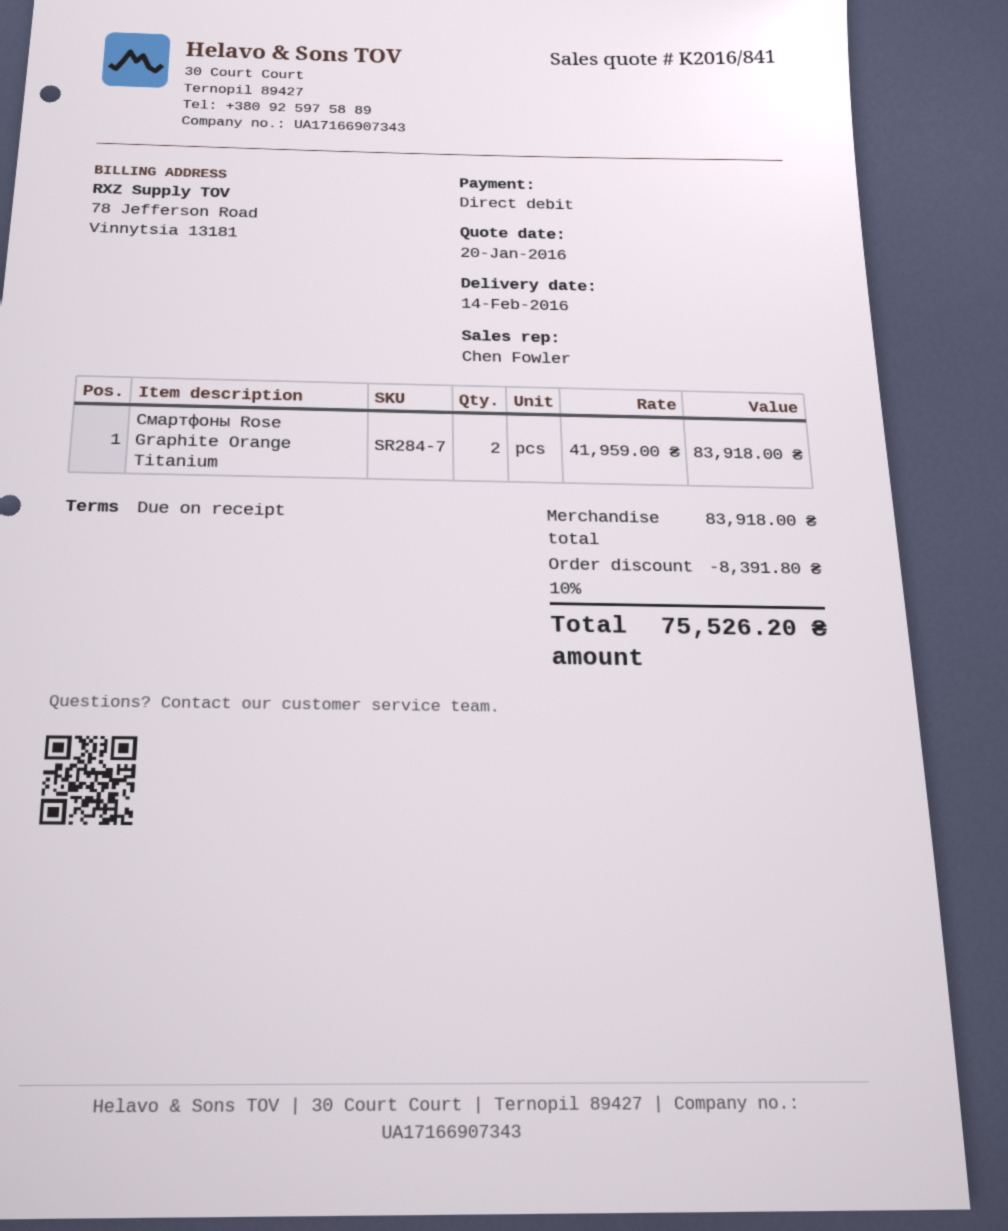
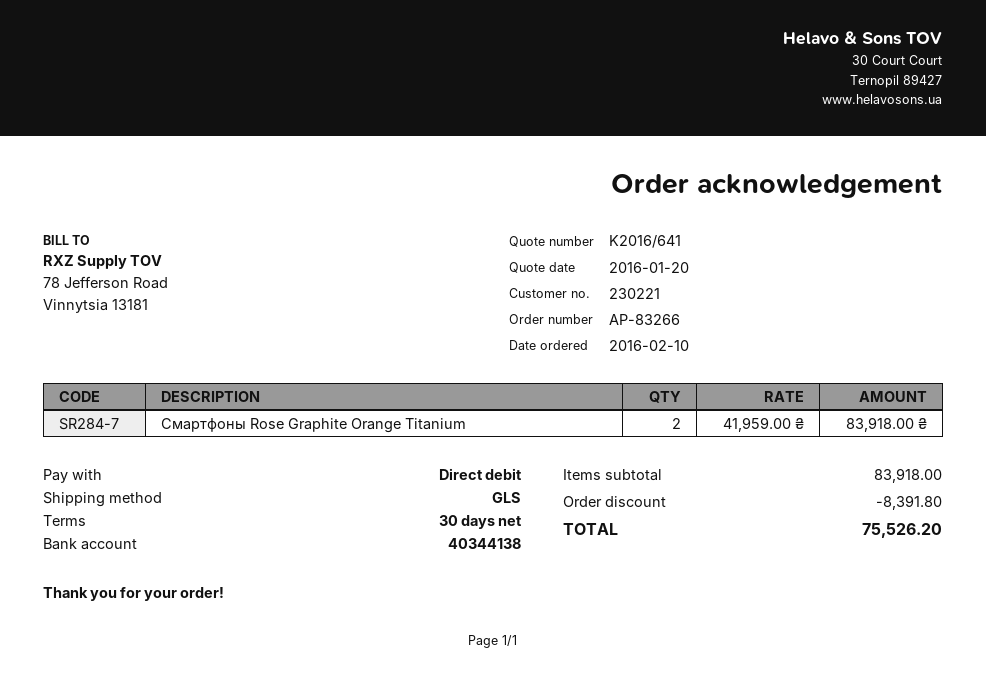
quote number: K2016/841 -> K2016/641
payment terms: on receipt -> 30 days

